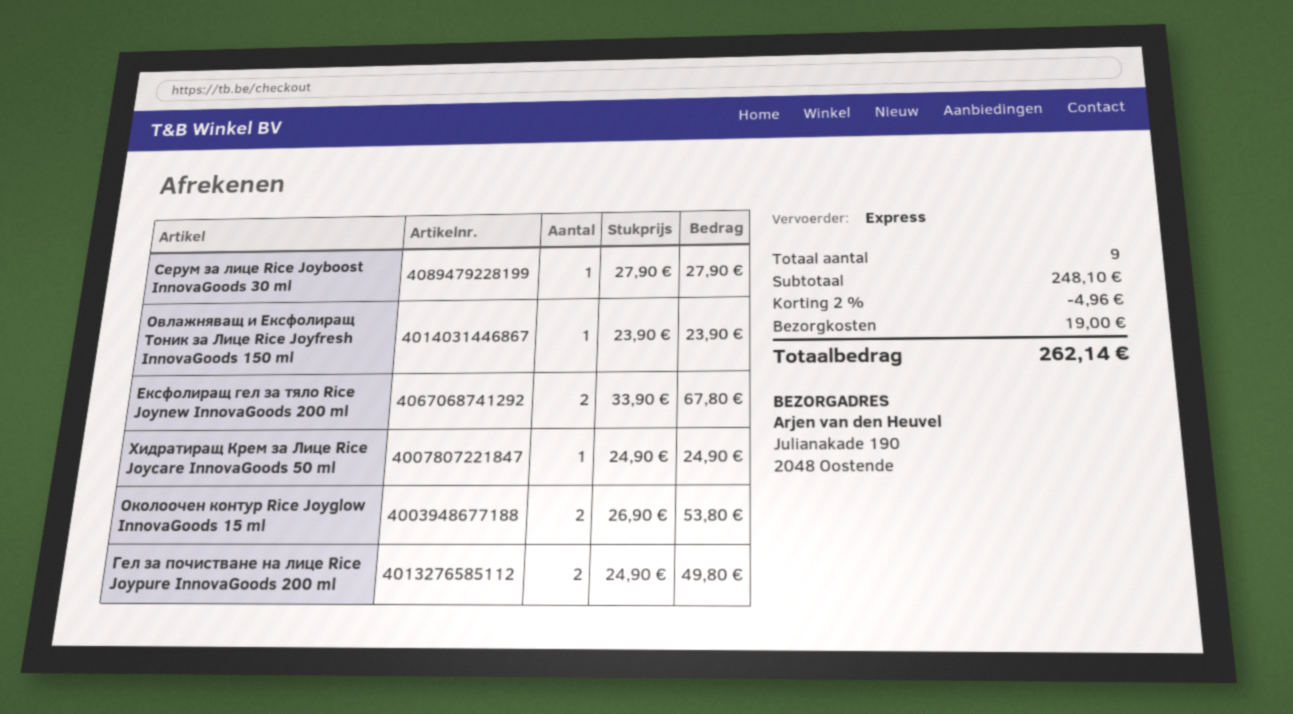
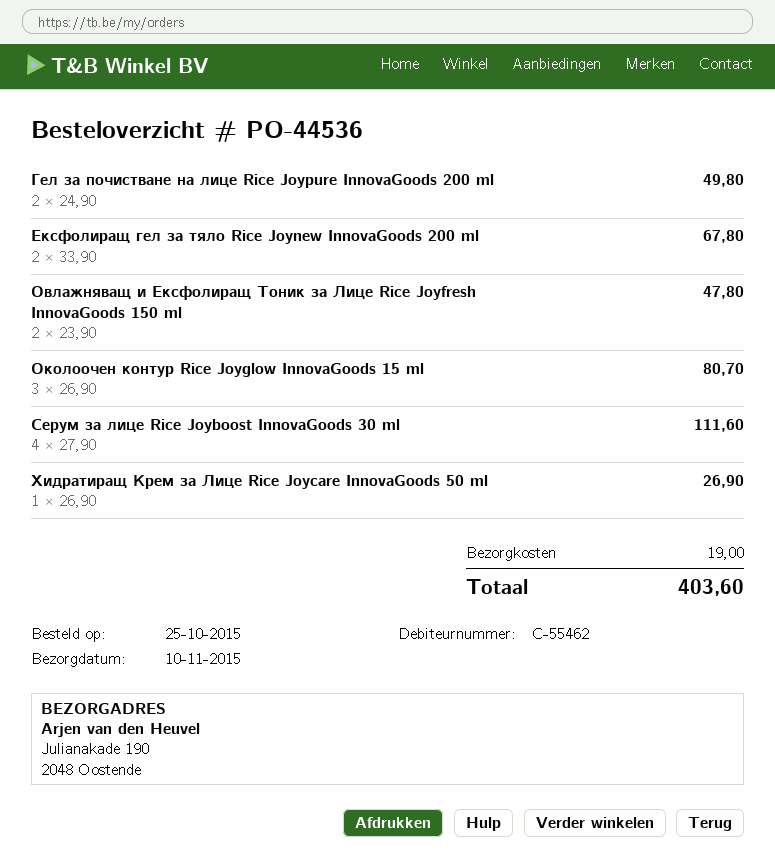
Серум за лице Rice Joyboost InnovaGoods 30 ml: 1 x 27.90 = 27.90 -> 4 x 27.90 = 111.60
Овлажняващ и Ексфолиращ Тоник за Лице Rice Joyfresh InnovaGoods 150 ml: 1 x 23.90 = 23.90 -> 2 x 23.90 = 47.80
Хидратиращ Крем за Лице Rice Joycare InnovaGoods 50 ml: 1 x 24.90 = 24.90 -> 1 x 26.90 = 26.90
Околоочен контур Rice Joyglow InnovaGoods 15 ml: 2 x 26.90 = 53.80 -> 3 x 26.90 = 80.70
discount: 2% = 4.96 -> none
total: 262.14 -> 403.60

